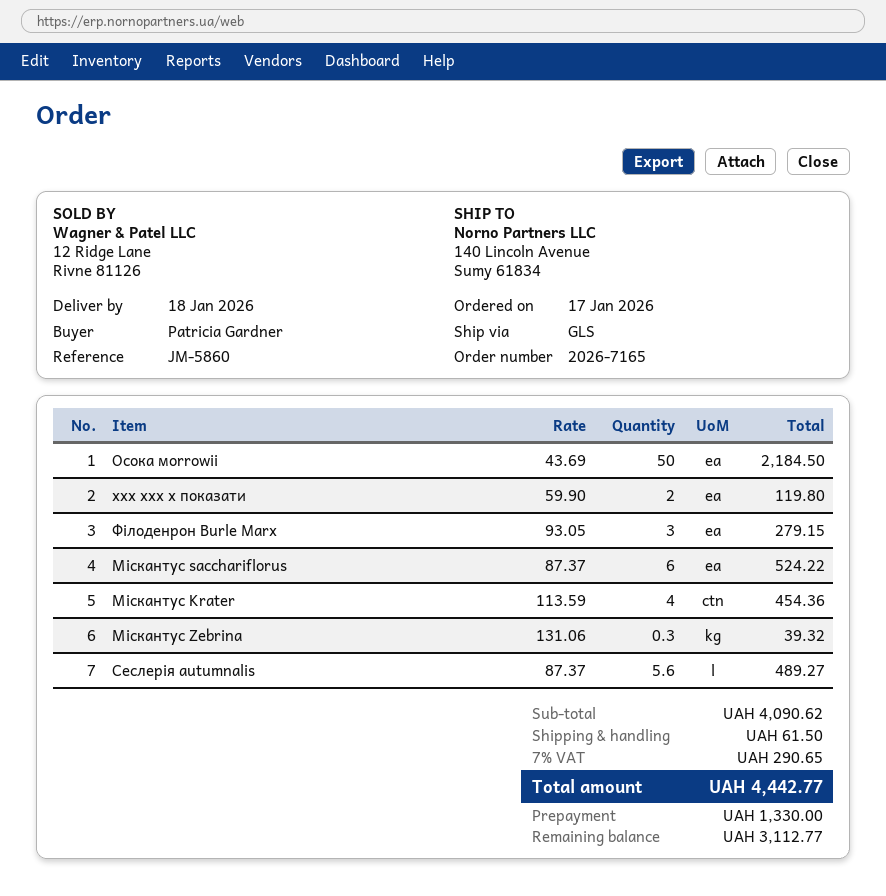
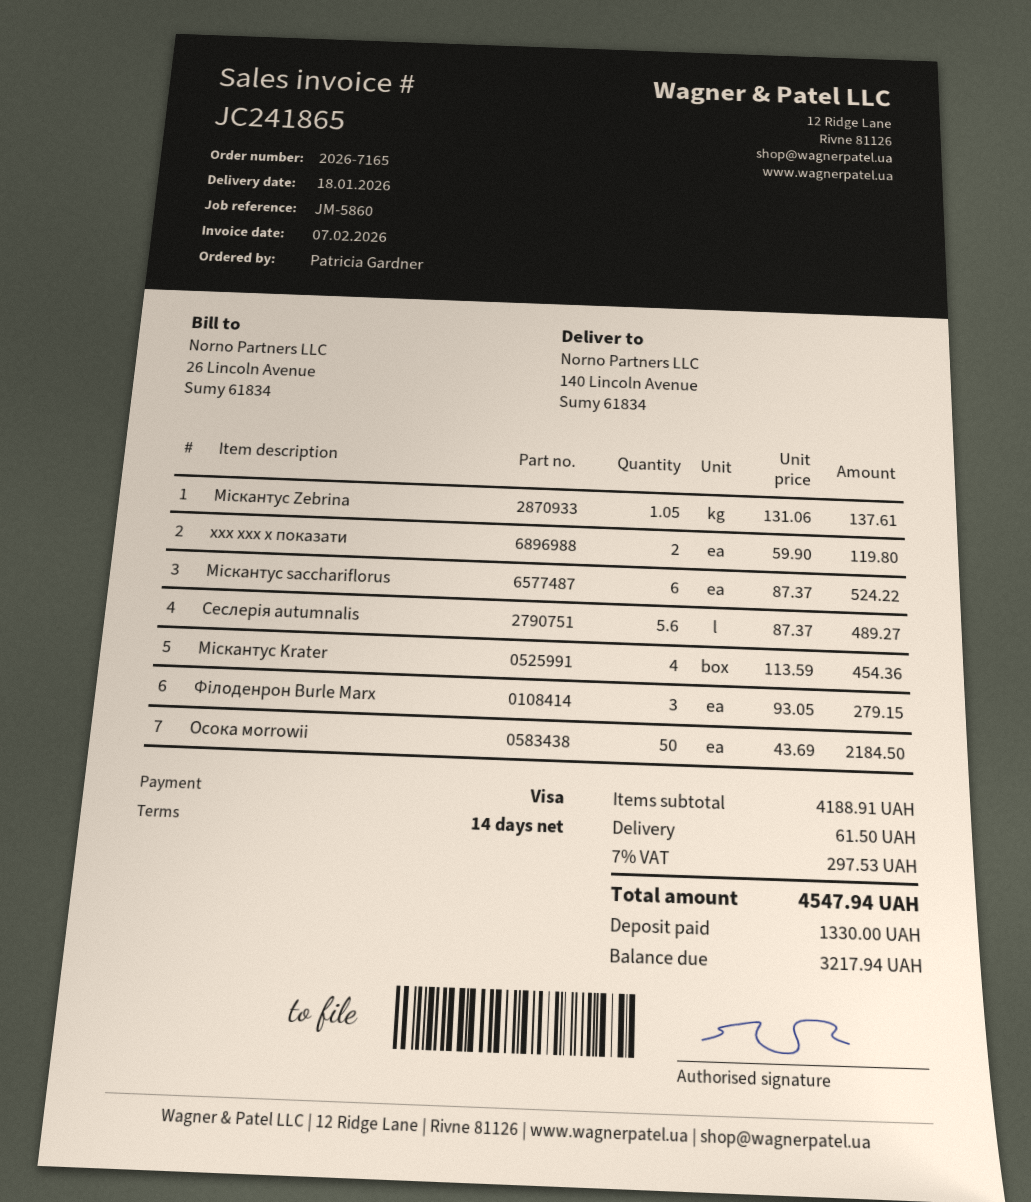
Міскантус Zebrina: 0.3 x 131.06 = 39.32 -> 1.05 x 131.06 = 137.61
subtotal: 4090.62 -> 4188.91
tax: 7% = 290.65 -> 7% = 297.53
total: 4442.77 -> 4547.94
balance: 3112.77 -> 3217.94

